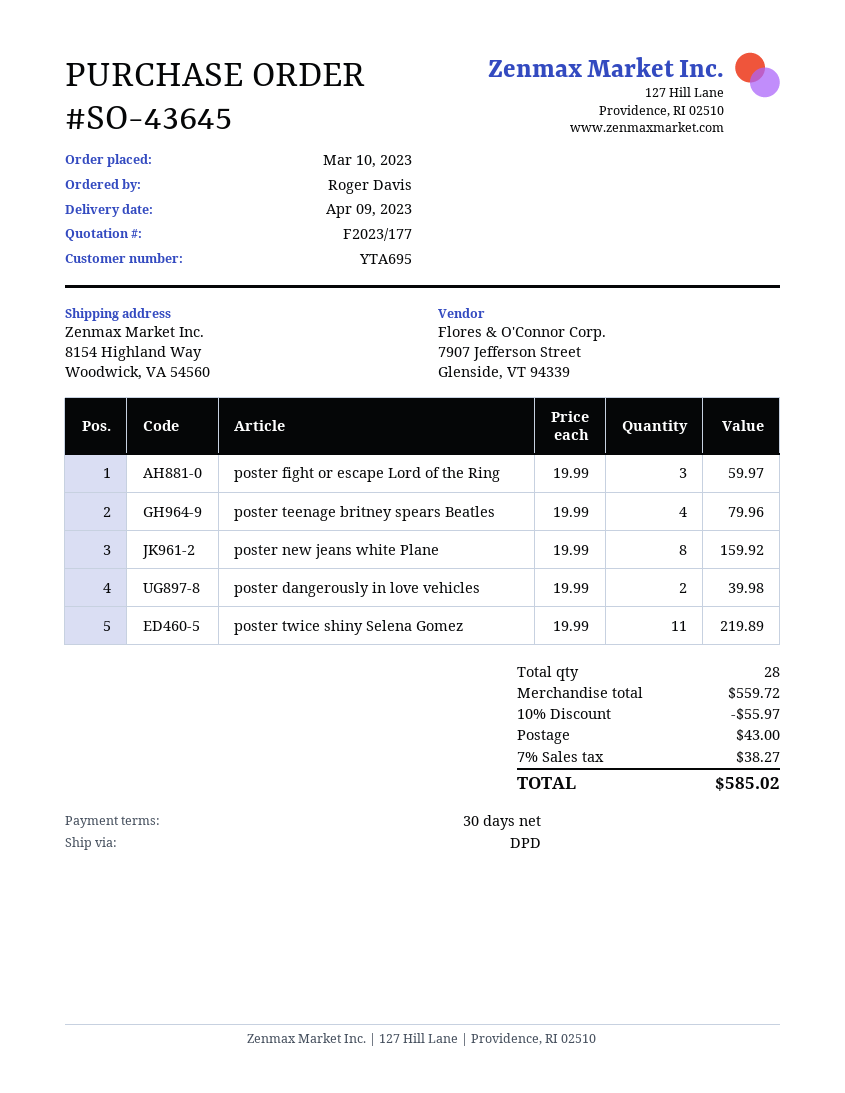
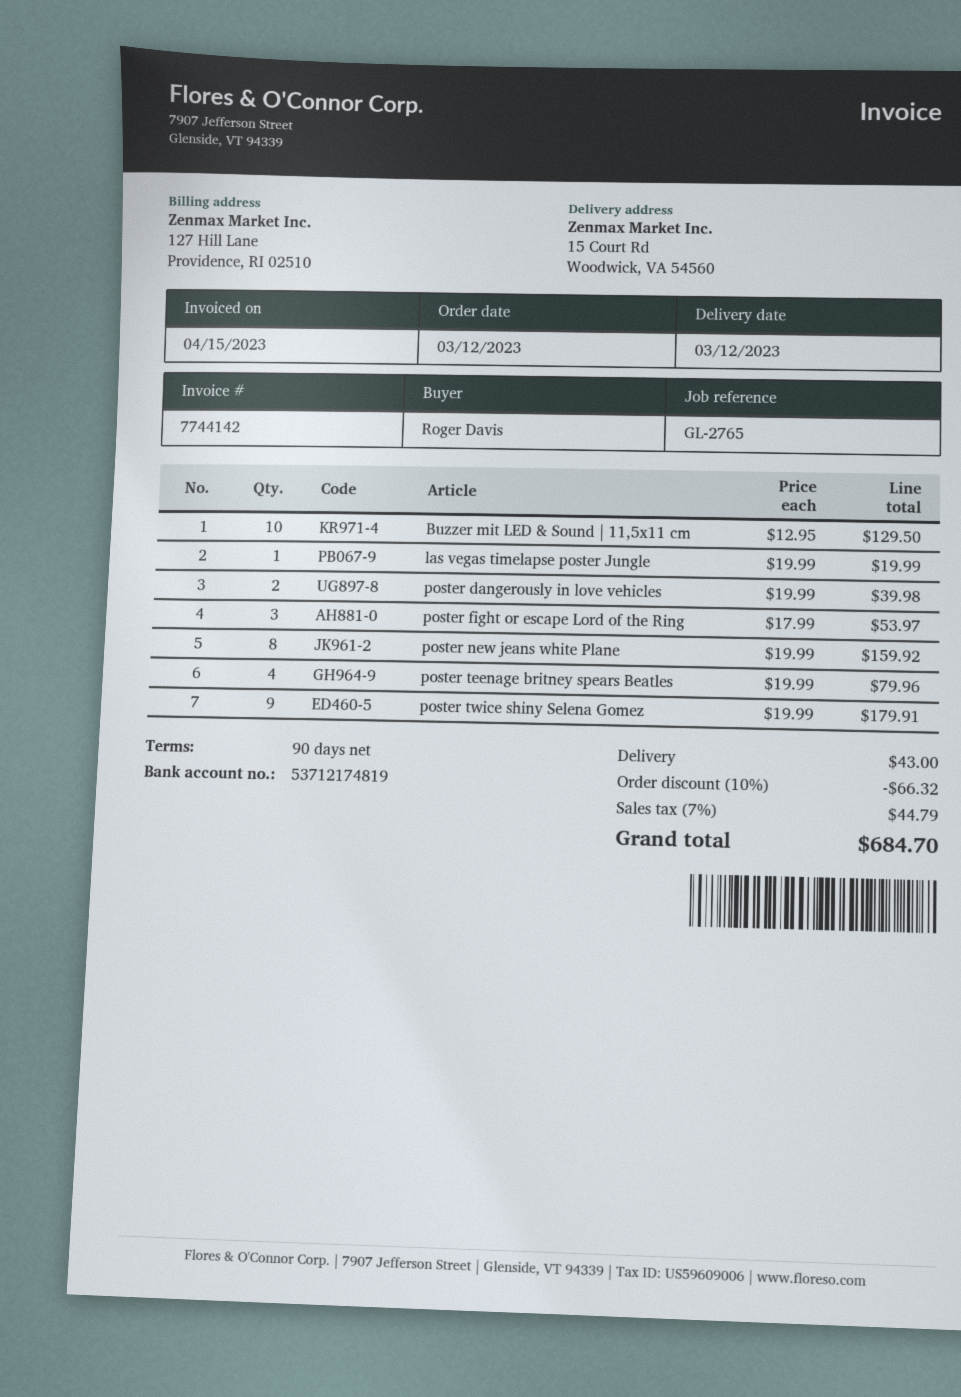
order date: 2023-03-10 -> 2023-03-12
delivery date: 2023-04-09 -> 2023-03-12
payment terms: 30 days -> 90 days
ship to: 8154 Highland Way, Woodwick, VA 54560 -> 15 Court Rd, Woodwick, VA 54560
poster fight or escape Lord of the Ring: 3 x 19.99 = 59.97 -> 3 x 17.99 = 53.97
poster twice shiny Selena Gomez: 11 x 19.99 = 219.89 -> 9 x 19.99 = 179.91
Buzzer mit LED & Sound | 11,5x11 cm: none -> 10 x 12.95 = 129.50
las vegas timelapse poster Jungle: none -> 1 x 19.99 = 19.99
discount: 10% = 55.97 -> 10% = 66.32
tax: 7% = 38.27 -> 7% = 44.79
total: 585.02 -> 684.70

